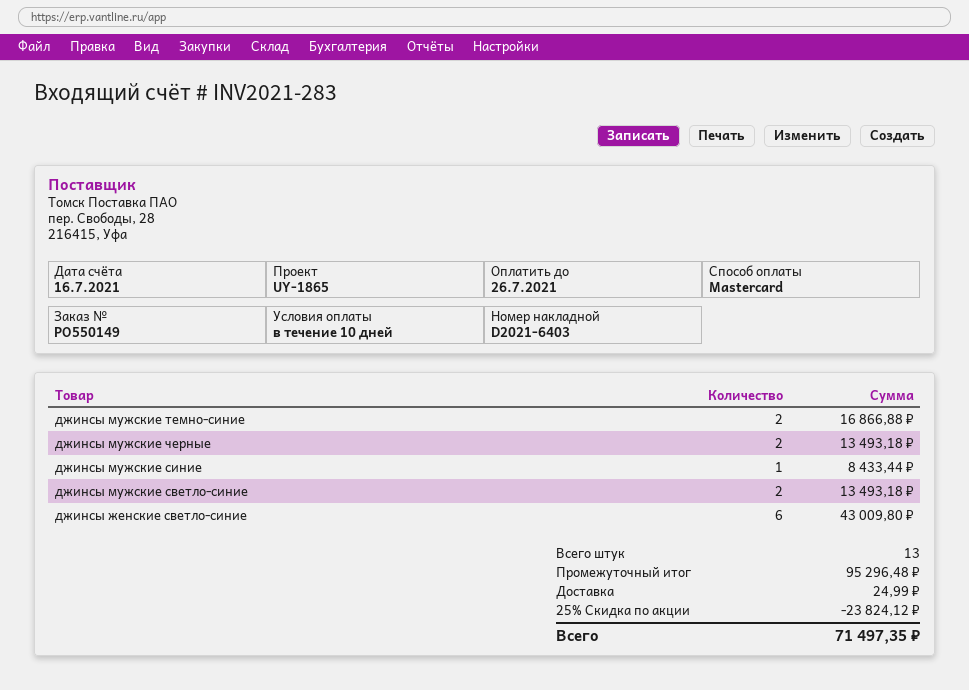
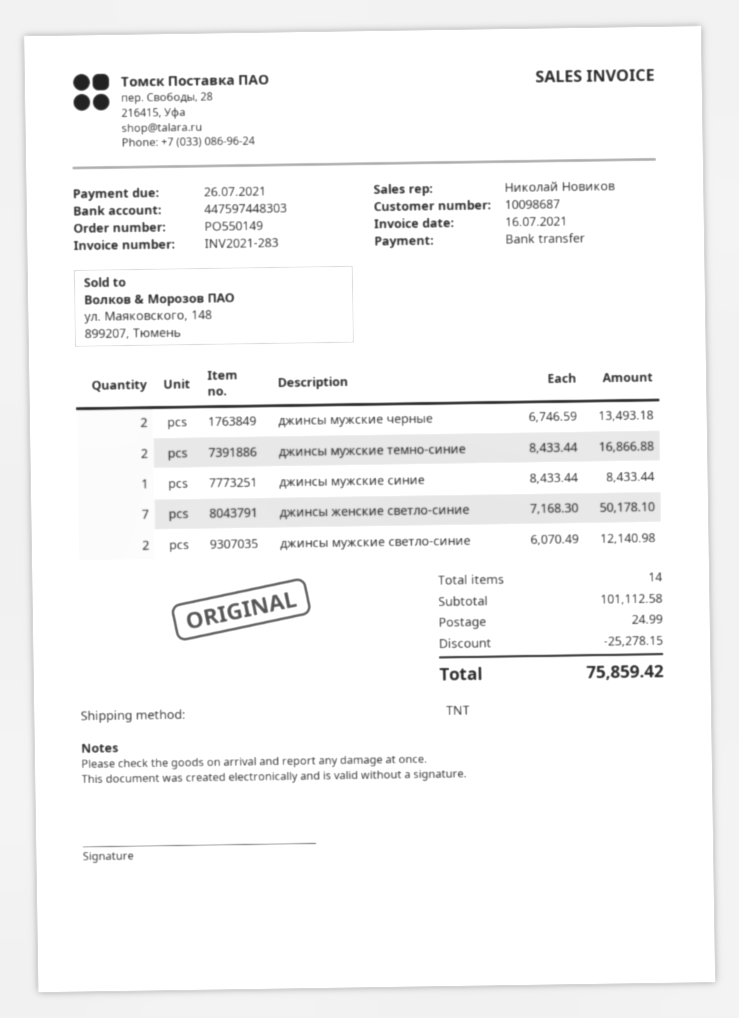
payment method: Mastercard -> bank transfer
джинсы мужские светло-синие: 2 for 13493.18 -> 2 for 12140.98
джинсы женские светло-синие: 6 for 43009.80 -> 7 for 50178.10
total quantity: 13 -> 14
subtotal: 95296.48 -> 101112.58
discount: 23824.12 -> 25278.15
total: 71497.35 -> 75859.42

